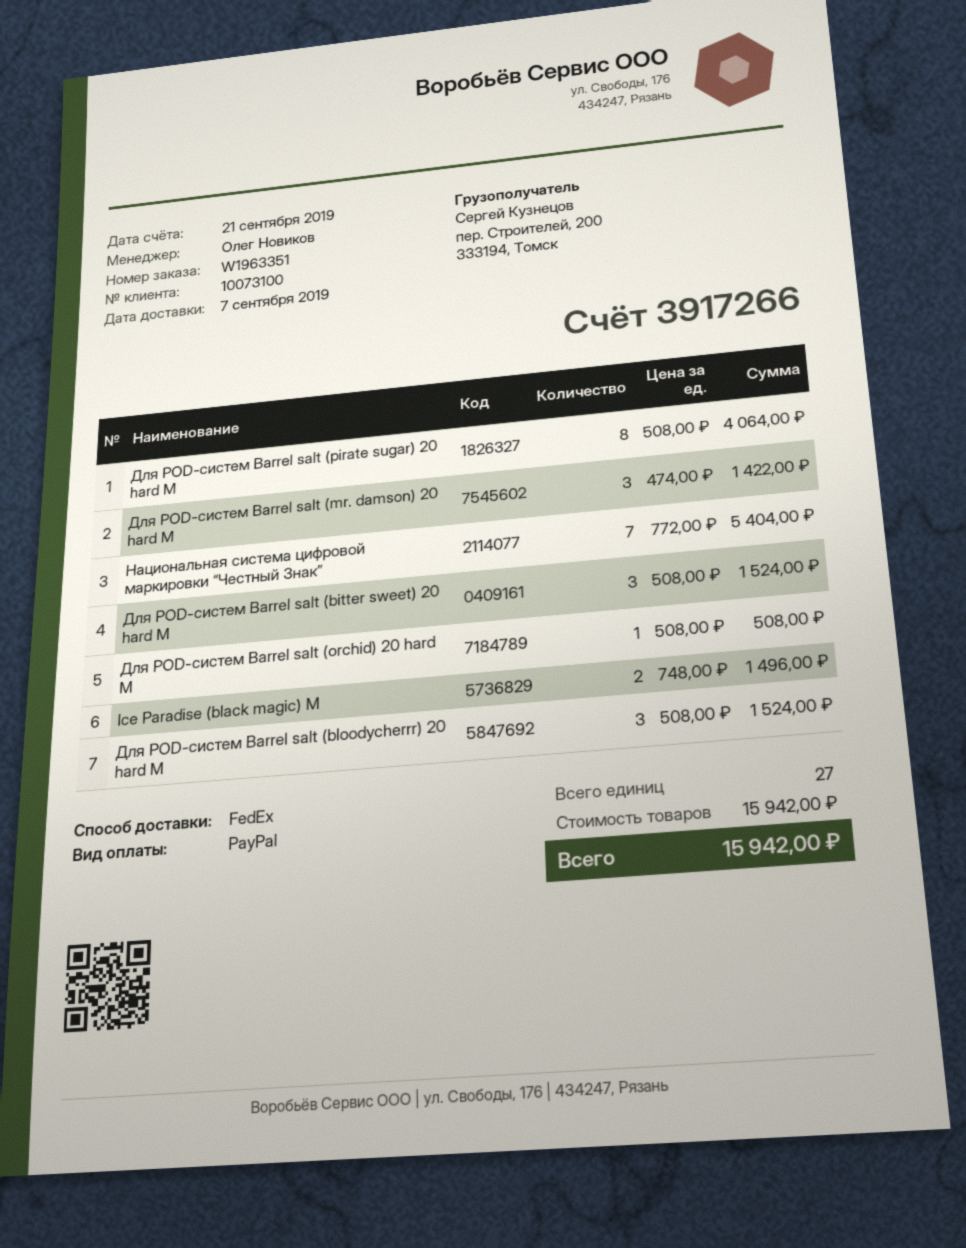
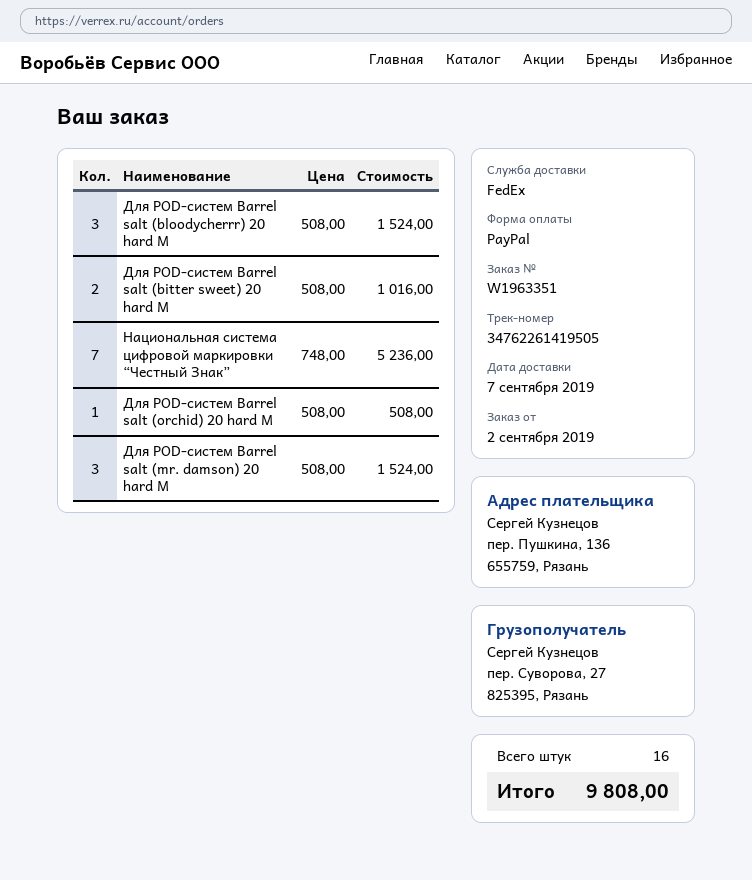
ship to: пер. Строителей, 200, 333194, Томск -> пер. Суворова, 27, 825395, Рязань
Для POD-систем Barrel salt (pirate sugar) 20 hard M: 8 x 508.00 = 4064.00 -> none
Для POD-систем Barrel salt (mr. damson) 20 hard M: 3 x 474.00 = 1422.00 -> 3 x 508.00 = 1524.00
Национальная система цифровой маркировки “Честный Знак”: 7 x 772.00 = 5404.00 -> 7 x 748.00 = 5236.00
Для POD-систем Barrel salt (bitter sweet) 20 hard M: 3 x 508.00 = 1524.00 -> 2 x 508.00 = 1016.00
Ice Paradise (black magic) M: 2 x 748.00 = 1496.00 -> none
total quantity: 27 -> 16
total: 15942.00 -> 9808.00

